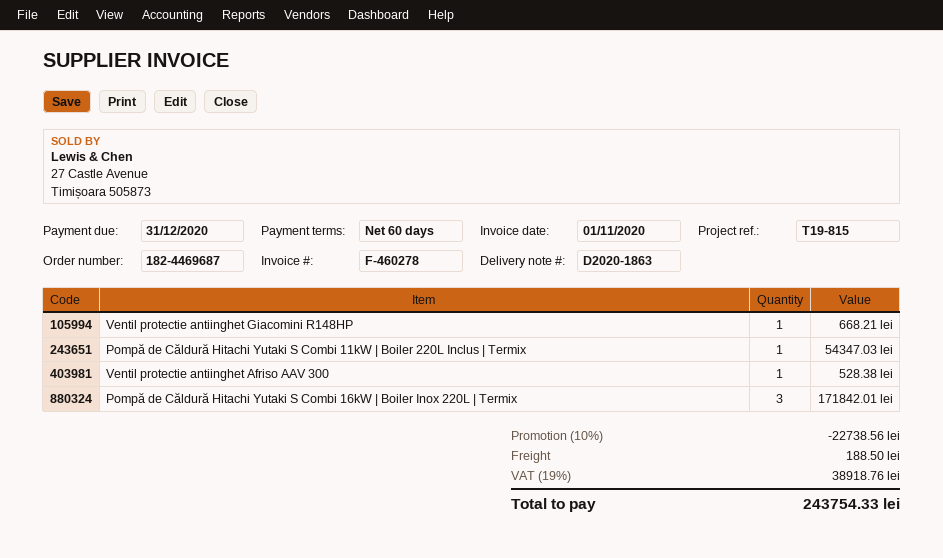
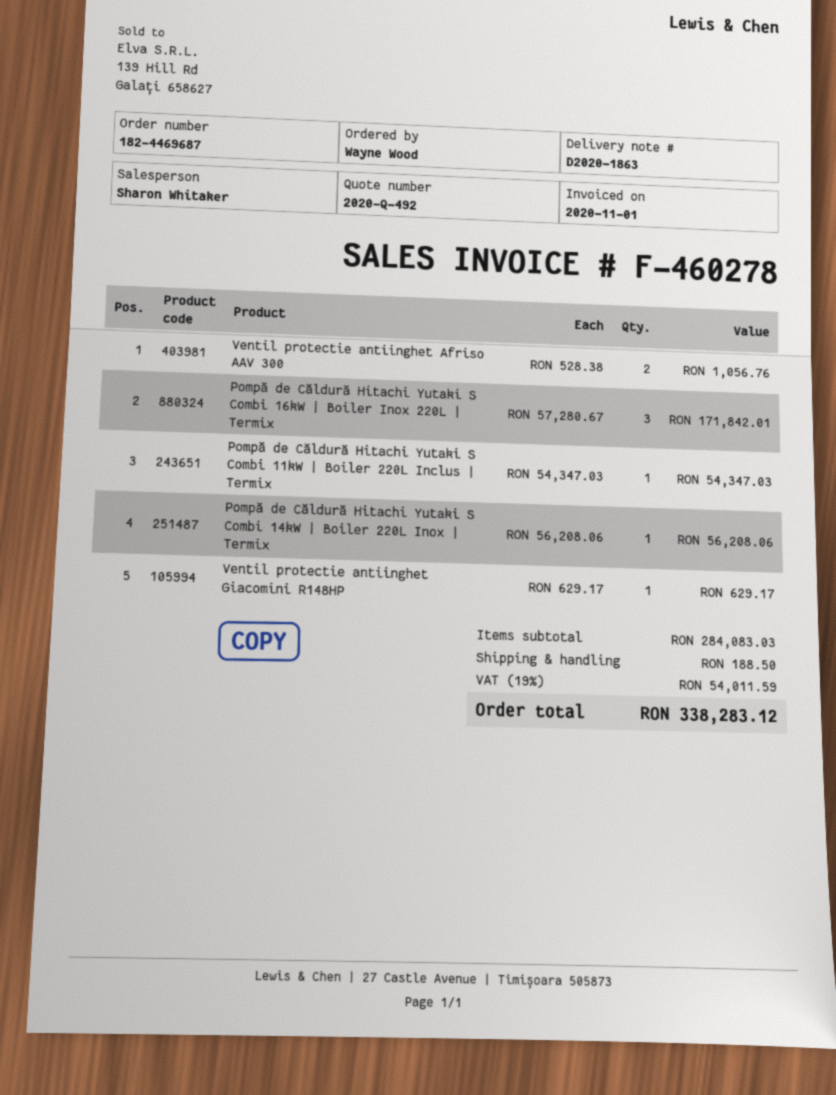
Ventil protectie antiinghet Giacomini R148HP: 1 for 668.21 -> 1 for 629.17
Ventil protectie antiinghet Afriso AAV 300: 1 for 528.38 -> 2 for 1056.76
Pompă de Căldură Hitachi Yutaki S Combi 14kW | Boiler 220L Inox | Termix: none -> 1 for 56208.06
discount: 10% = 22738.56 -> none
tax: 19% = 38918.76 -> 19% = 54011.59
total: 243754.33 -> 338283.12

